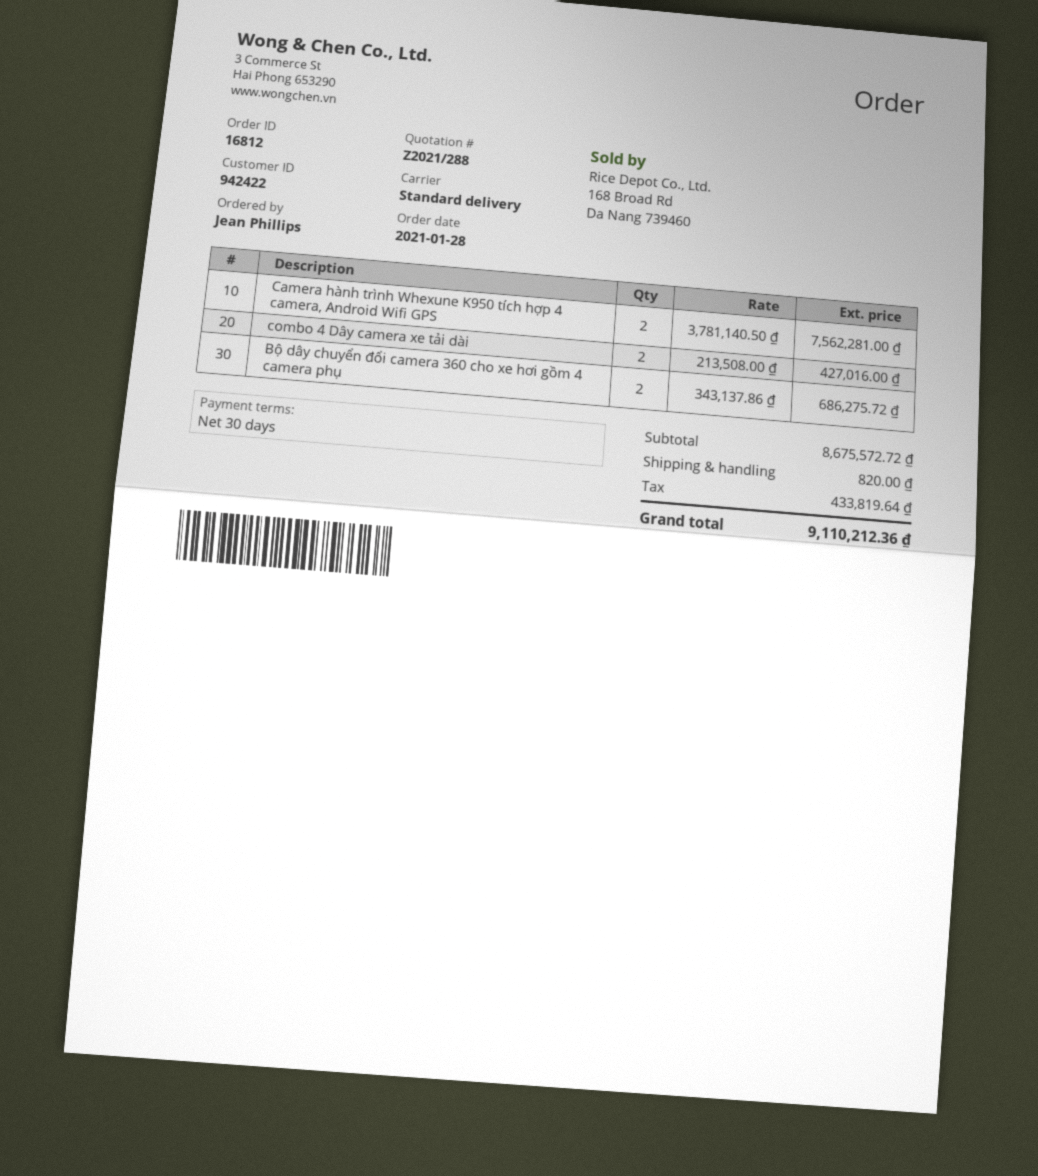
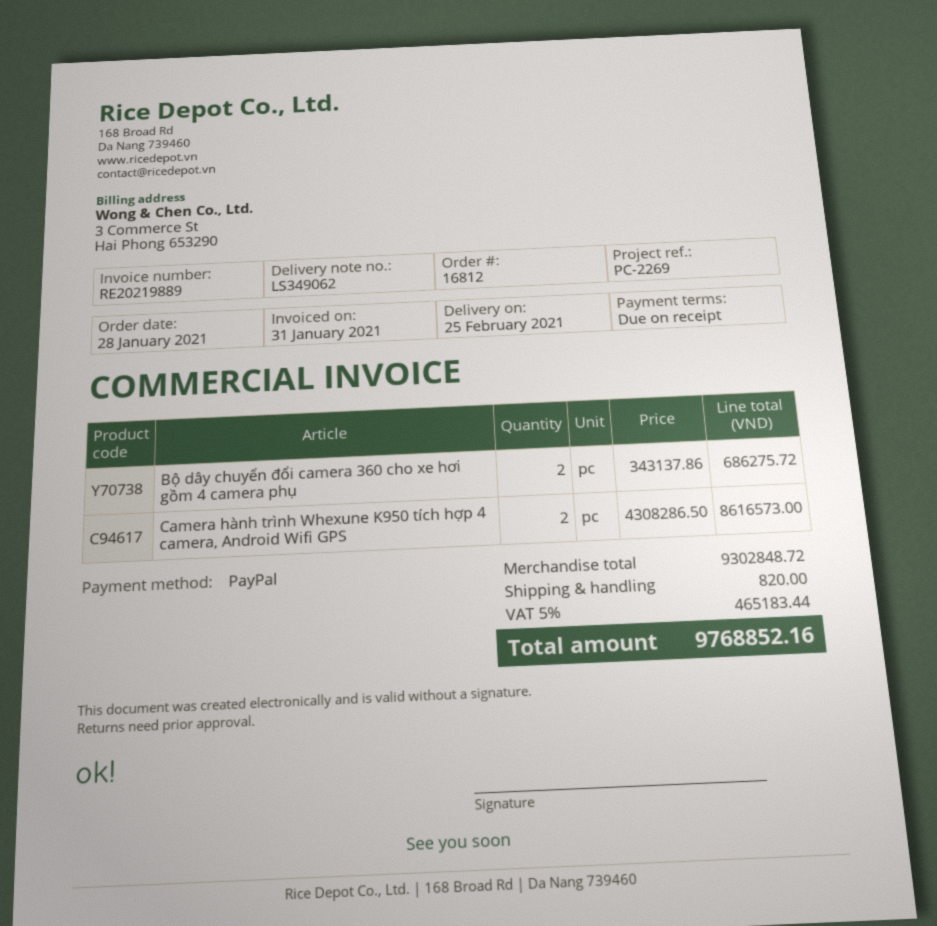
payment terms: 30 days -> on receipt
Camera hành trình Whexune K950 tích hợp 4 camera, Android Wifi GPS: 2 x 3781140.50 = 7562281.00 -> 2 x 4308286.50 = 8616573.00
combo 4 Dây camera xe tải dài: 2 x 213508.00 = 427016.00 -> none
subtotal: 8675572.72 -> 9302848.72
tax: 433819.64 -> 465183.44
total: 9110212.36 -> 9768852.16

